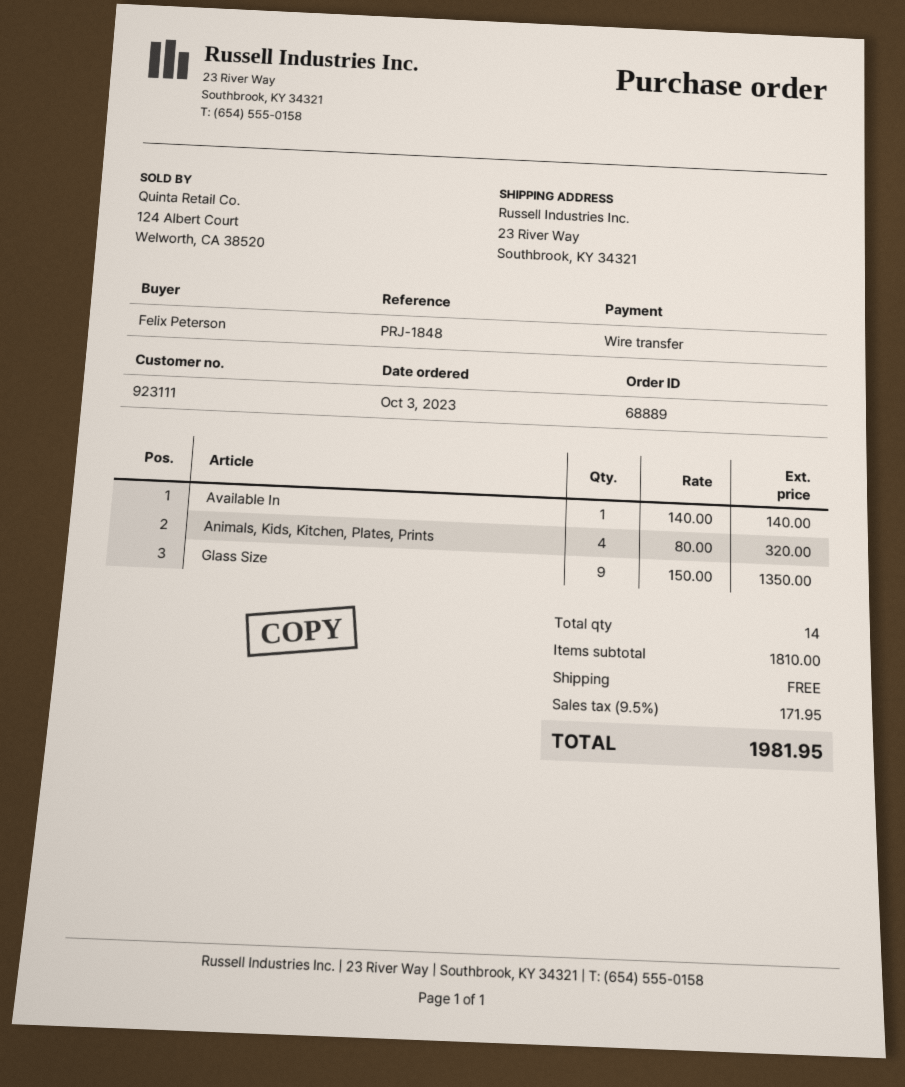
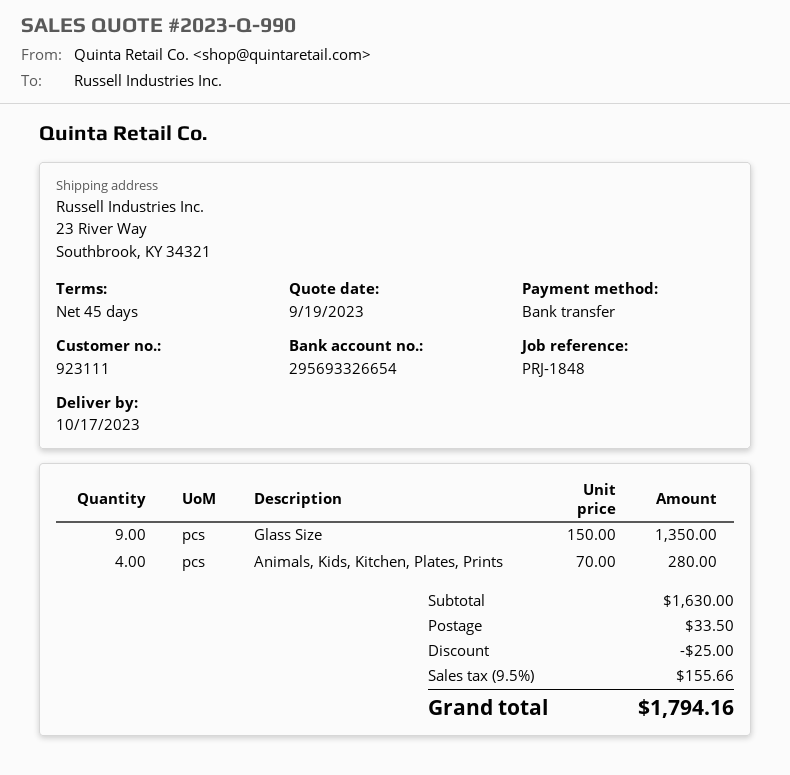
Available In: 1 x 140.00 = 140.00 -> none
Animals, Kids, Kitchen, Plates, Prints: 4 x 80.00 = 320.00 -> 4 x 70.00 = 280.00
subtotal: 1810.00 -> 1630.00
discount: none -> 25.00
shipping: 0.00 -> 33.50
tax: 9.5% = 171.95 -> 9.5% = 155.66
total: 1981.95 -> 1794.16

